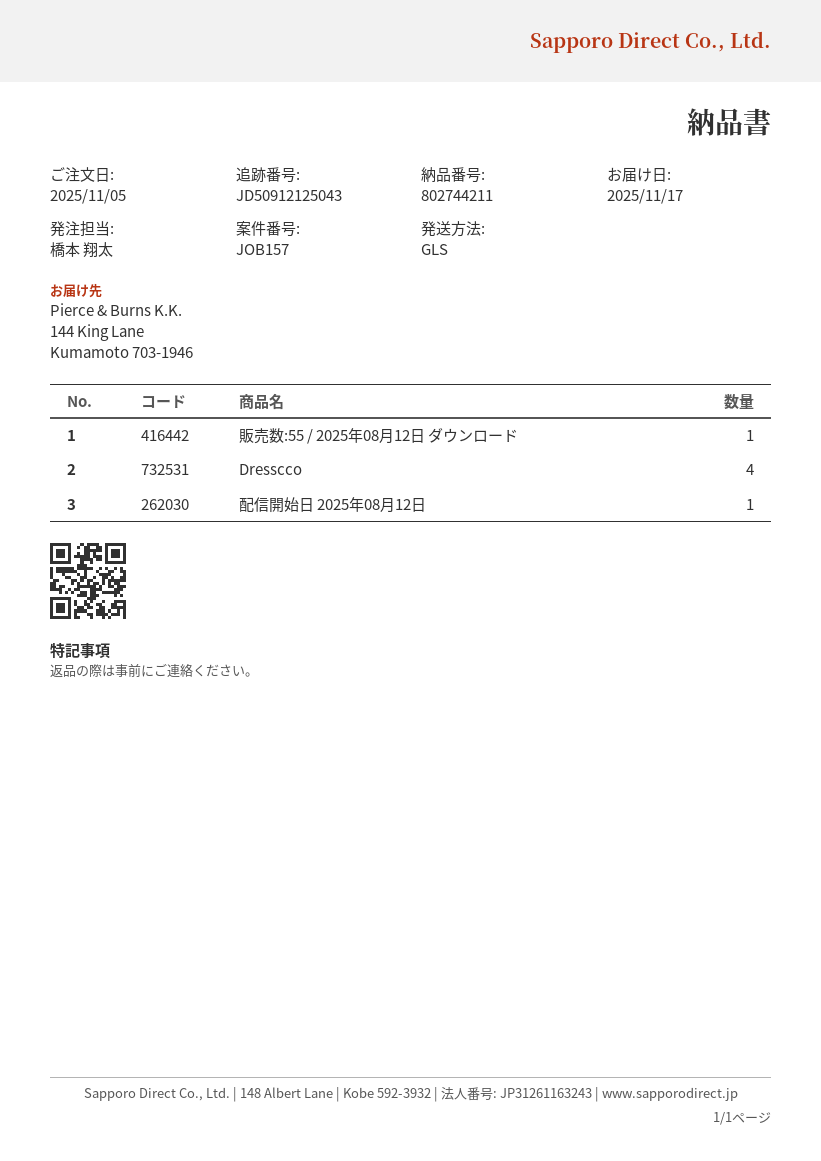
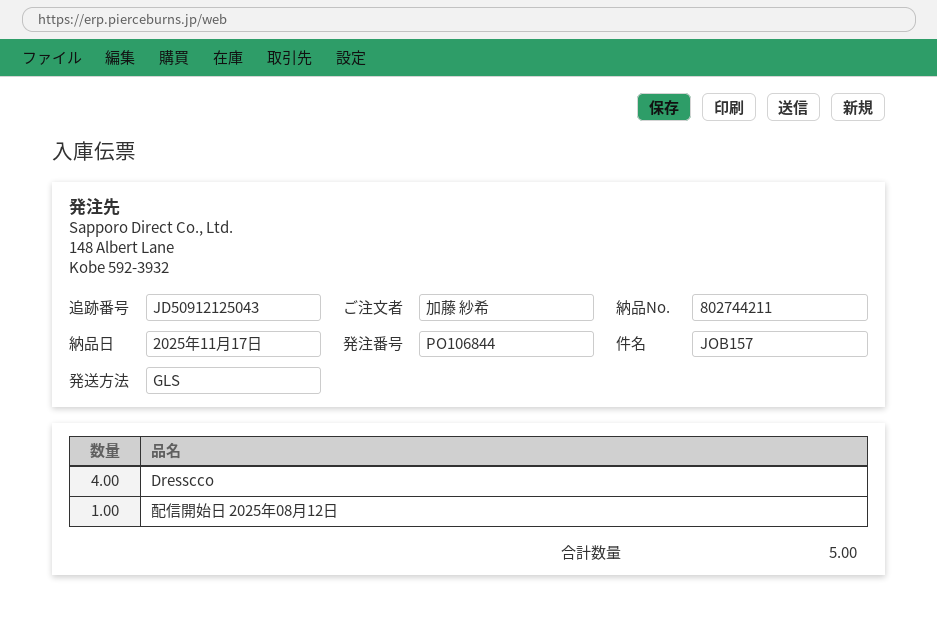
ordered by: 橋本 翔太 -> 加藤 紗希
販売数:55 / 2025年08月12日 ダウンロード: 1 -> none

